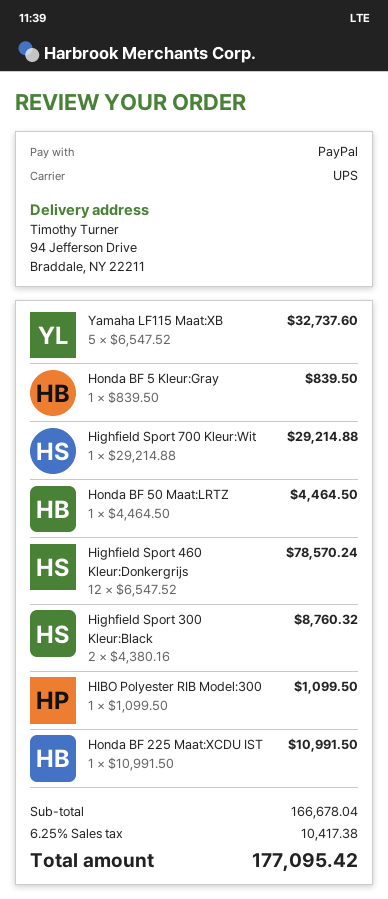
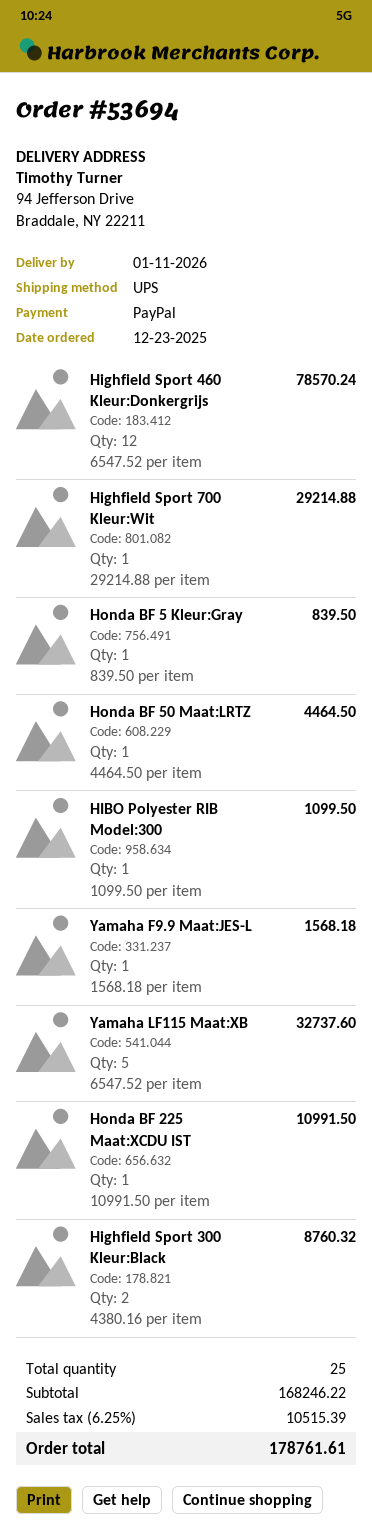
Yamaha F9.9 Maat:JES-L: none -> 1 x 1568.18 = 1568.18
subtotal: 166678.04 -> 168246.22
tax: 6.25% = 10417.38 -> 6.25% = 10515.39
total: 177095.42 -> 178761.61

